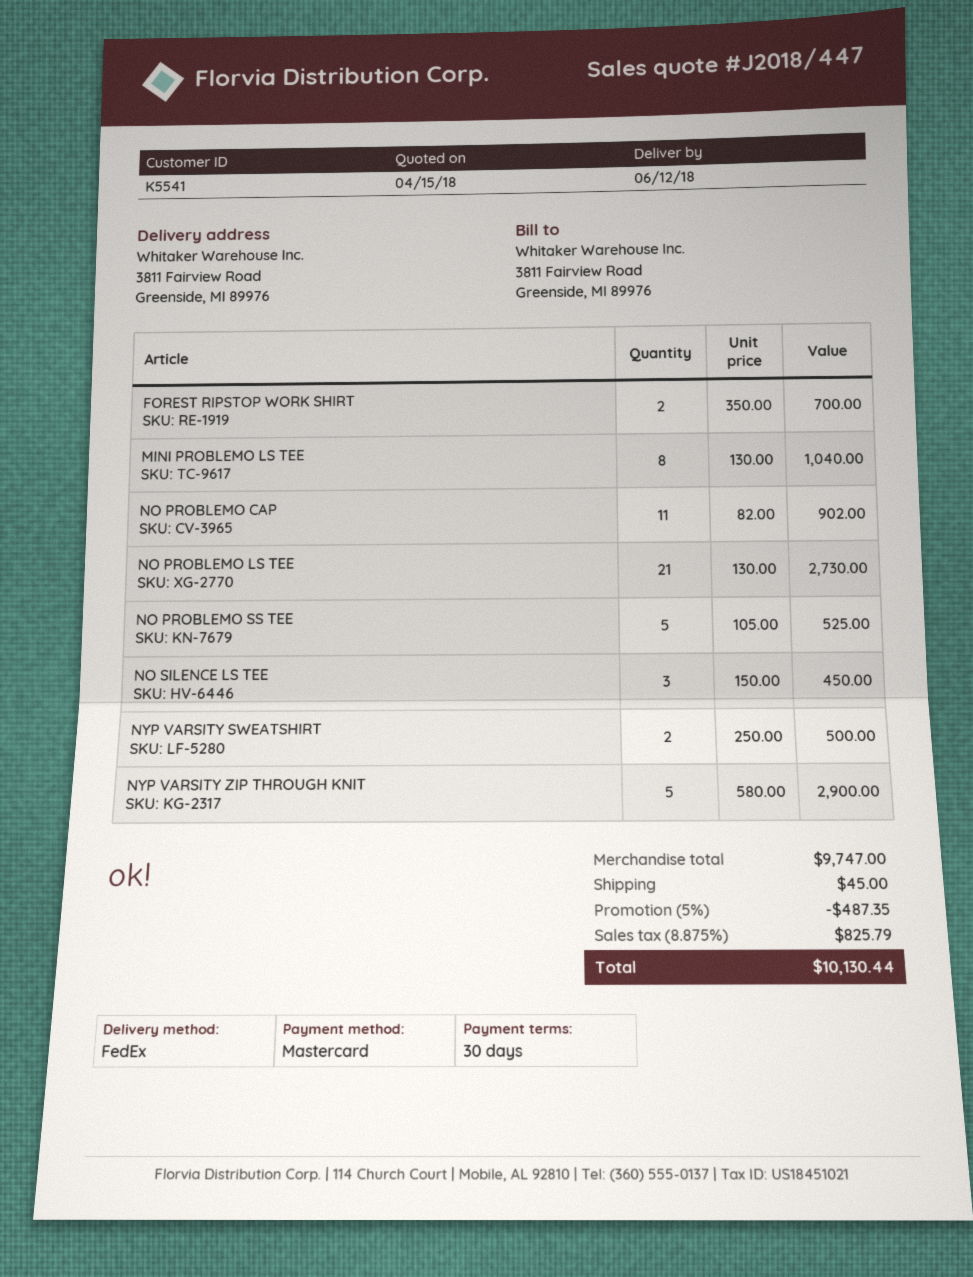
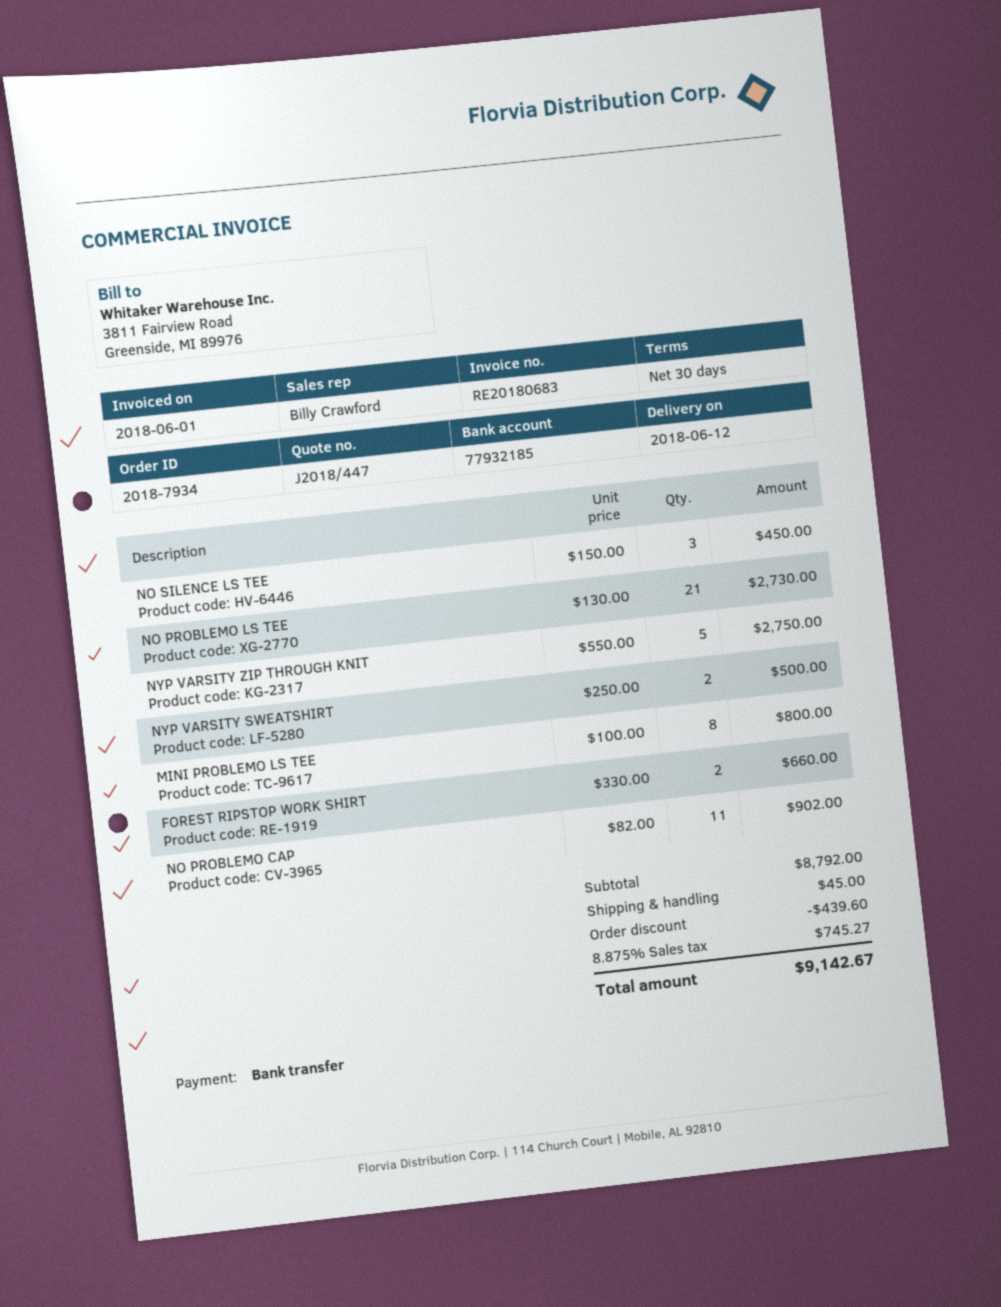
payment method: Mastercard -> bank transfer
FOREST RIPSTOP WORK SHIRT: 2 x 350.00 = 700.00 -> 2 x 330.00 = 660.00
MINI PROBLEMO LS TEE: 8 x 130.00 = 1040.00 -> 8 x 100.00 = 800.00
NO PROBLEMO SS TEE: 5 x 105.00 = 525.00 -> none
NYP VARSITY ZIP THROUGH KNIT: 5 x 580.00 = 2900.00 -> 5 x 550.00 = 2750.00
subtotal: 9747.00 -> 8792.00
discount: 487.35 -> 439.60
tax: 8.875% = 825.79 -> 8.875% = 745.27
total: 10130.44 -> 9142.67

